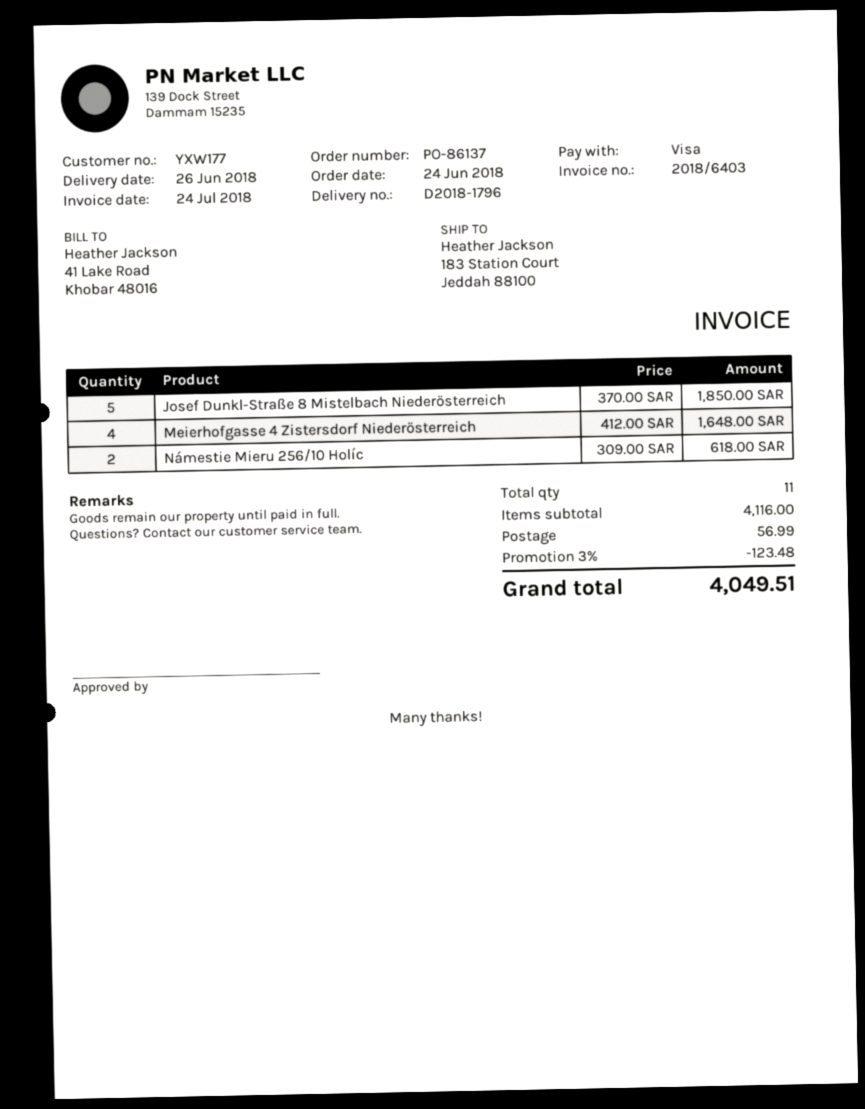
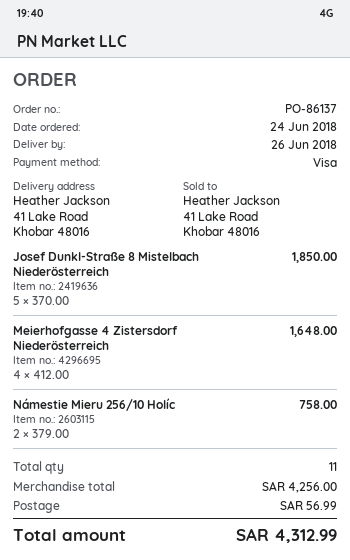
ship to: 183 Station Court, Jeddah 88100 -> 41 Lake Road, Khobar 48016
Námestie Mieru 256/10 Holíc: 2 x 309.00 = 618.00 -> 2 x 379.00 = 758.00
subtotal: 4116.00 -> 4256.00
discount: 3% = 123.48 -> none
total: 4049.51 -> 4312.99

